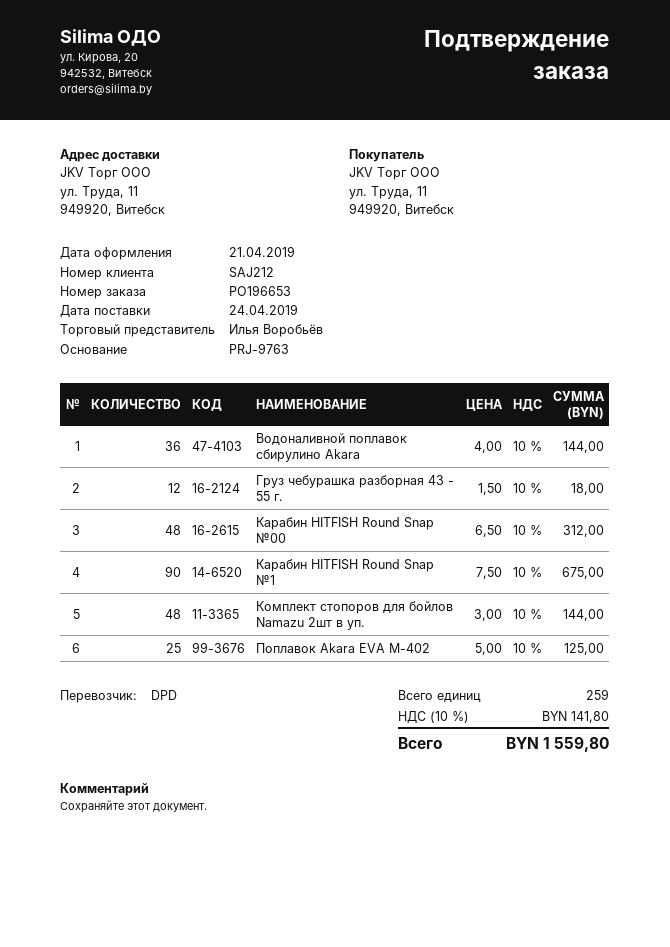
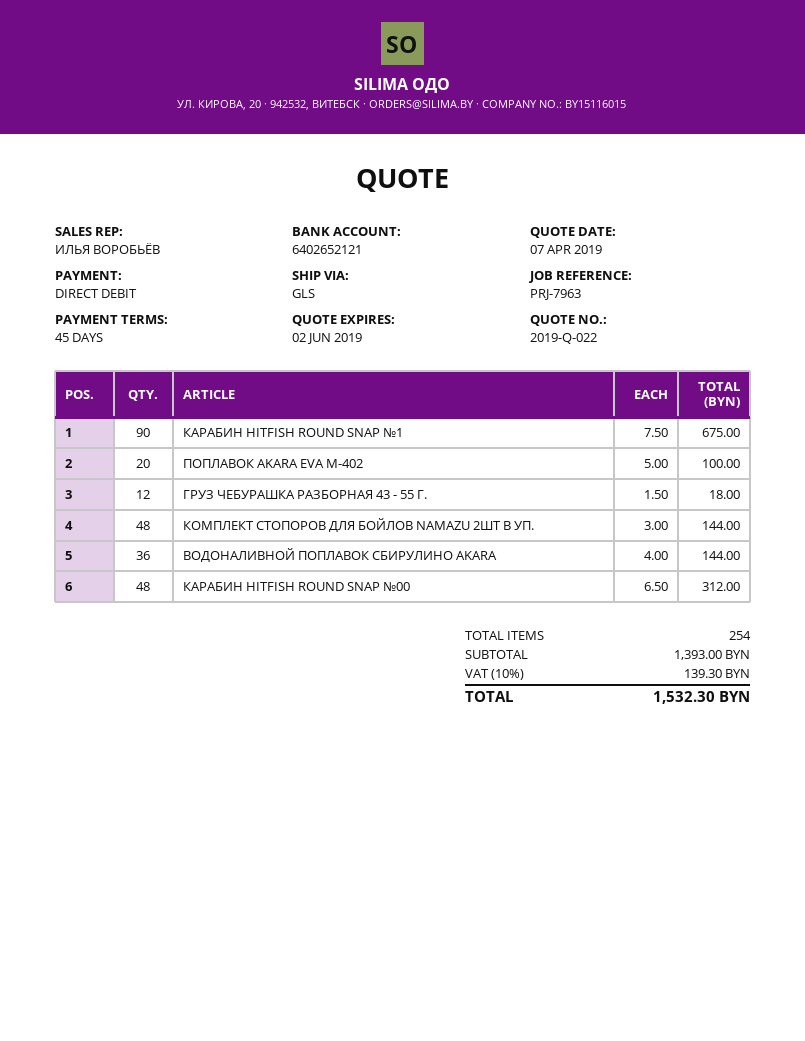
reference: PRJ-9763 -> PRJ-7963
shipping method: DPD -> GLS
Поплавок Akara EVA M-402: 25 x 5.00 = 125.00 -> 20 x 5.00 = 100.00
total quantity: 259 -> 254
tax: 10% = 141.80 -> 10% = 139.30
total: 1559.80 -> 1532.30

